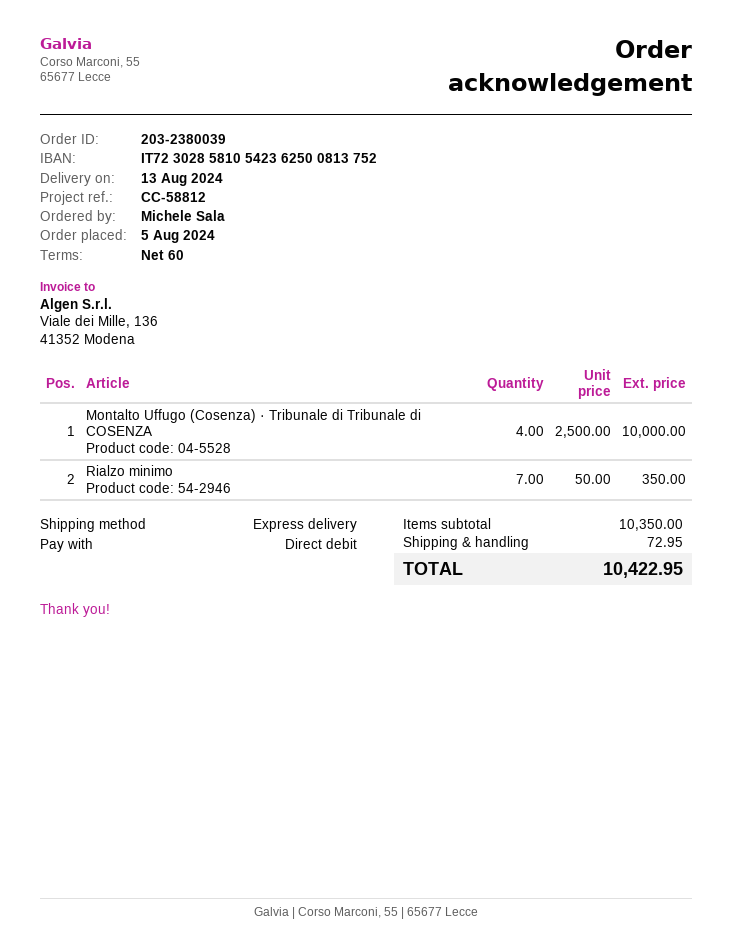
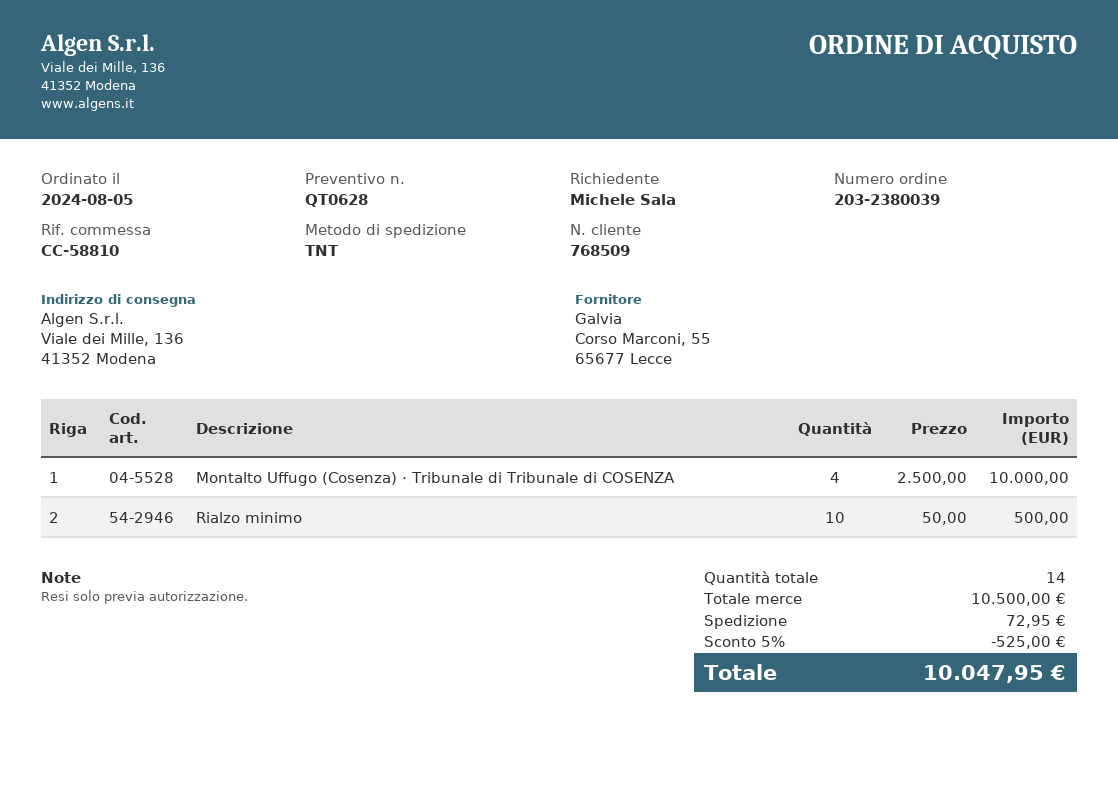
reference: CC-58812 -> CC-58810
shipping method: express -> TNT
Rialzo minimo: 7 x 50.00 = 350.00 -> 10 x 50.00 = 500.00
subtotal: 10350.00 -> 10500.00
discount: none -> 5% = 525.00
total: 10422.95 -> 10047.95

